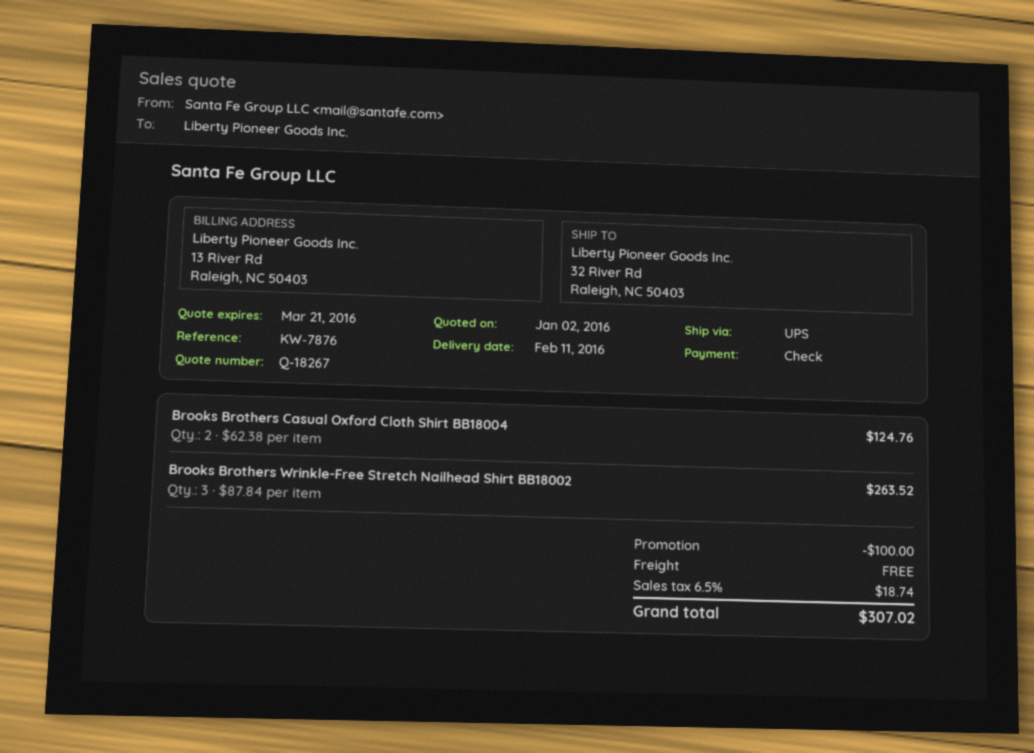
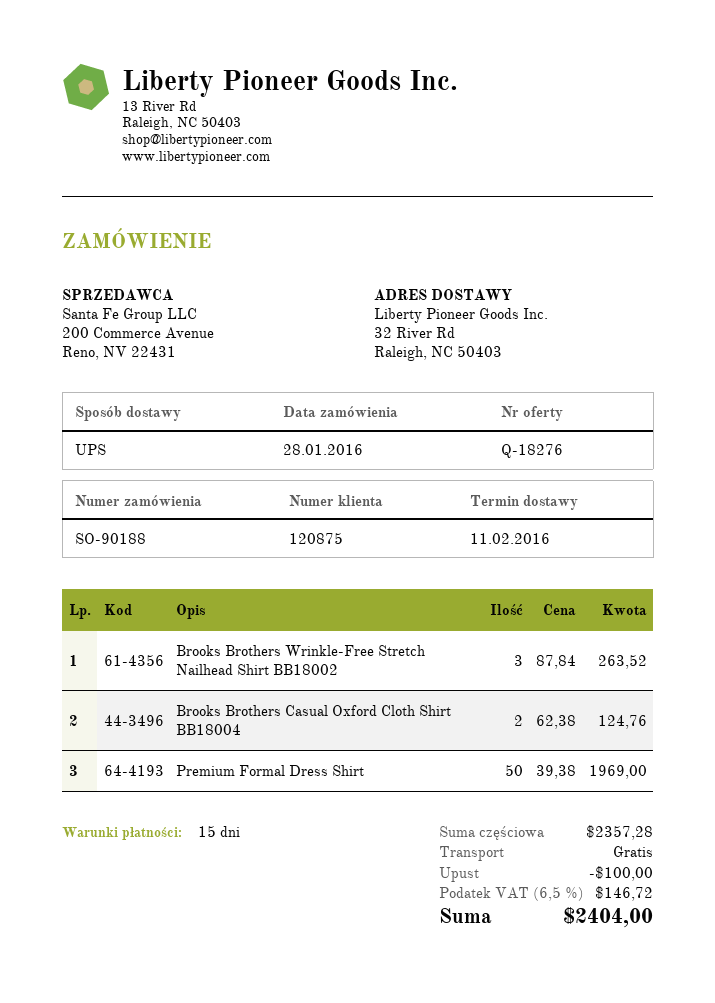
quote number: Q-18267 -> Q-18276
Premium Formal Dress Shirt: none -> 50 x 39.38 = 1969.00
tax: 6.5% = 18.74 -> 6.5% = 146.72
total: 307.02 -> 2404.00

